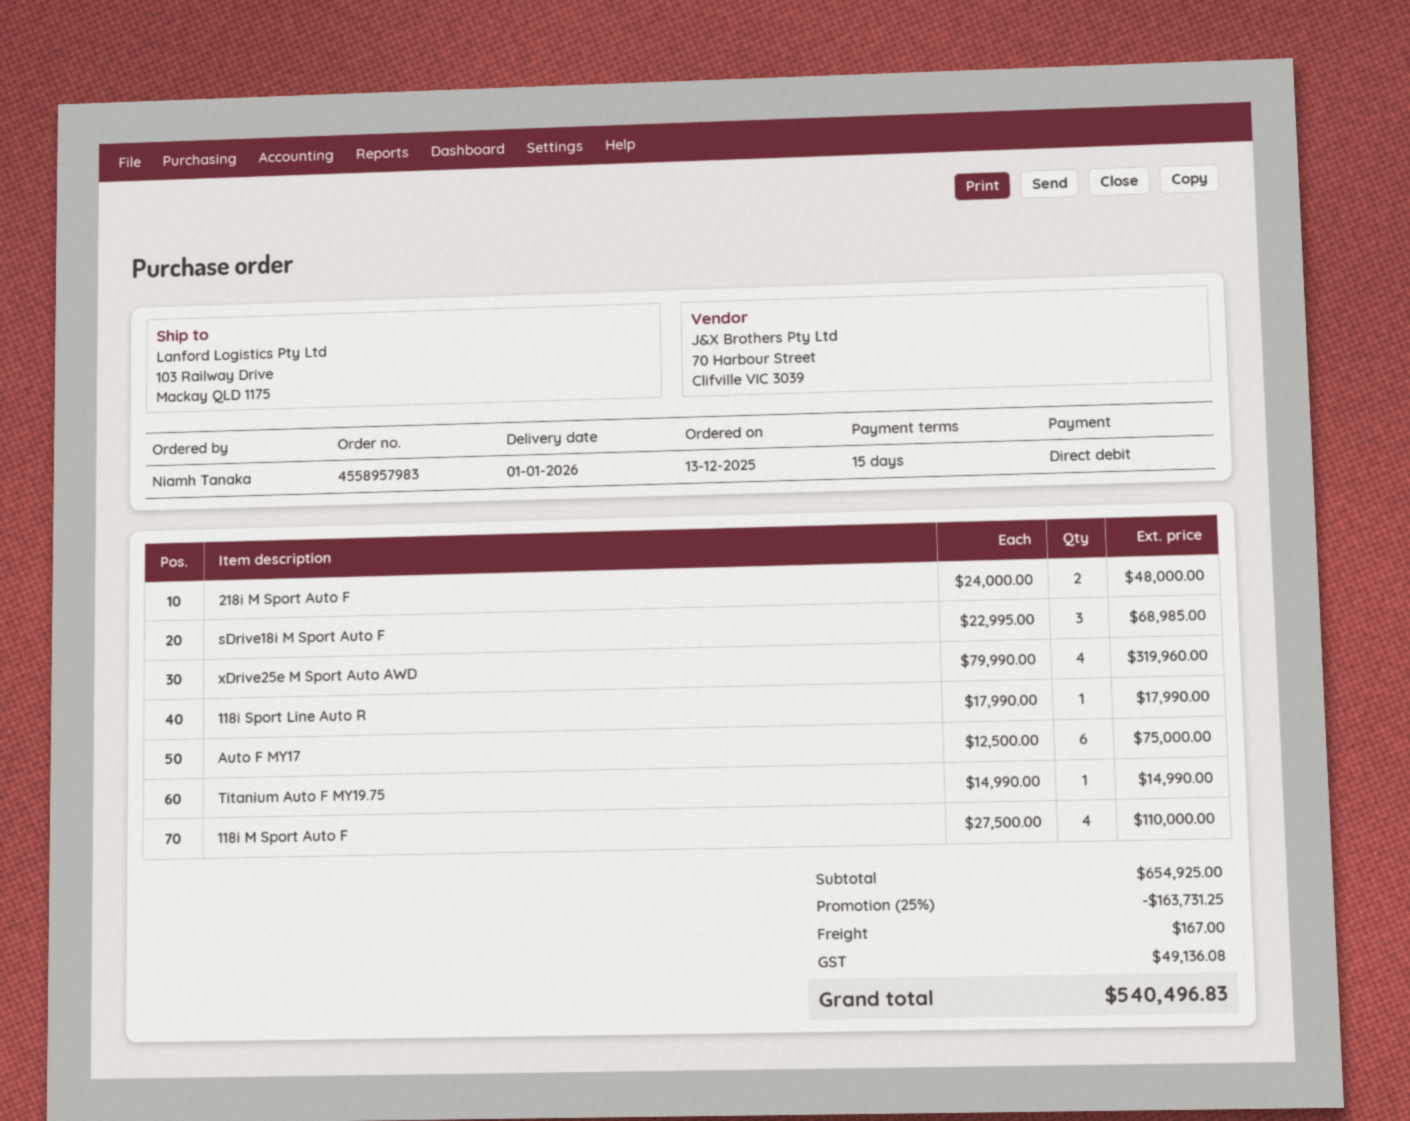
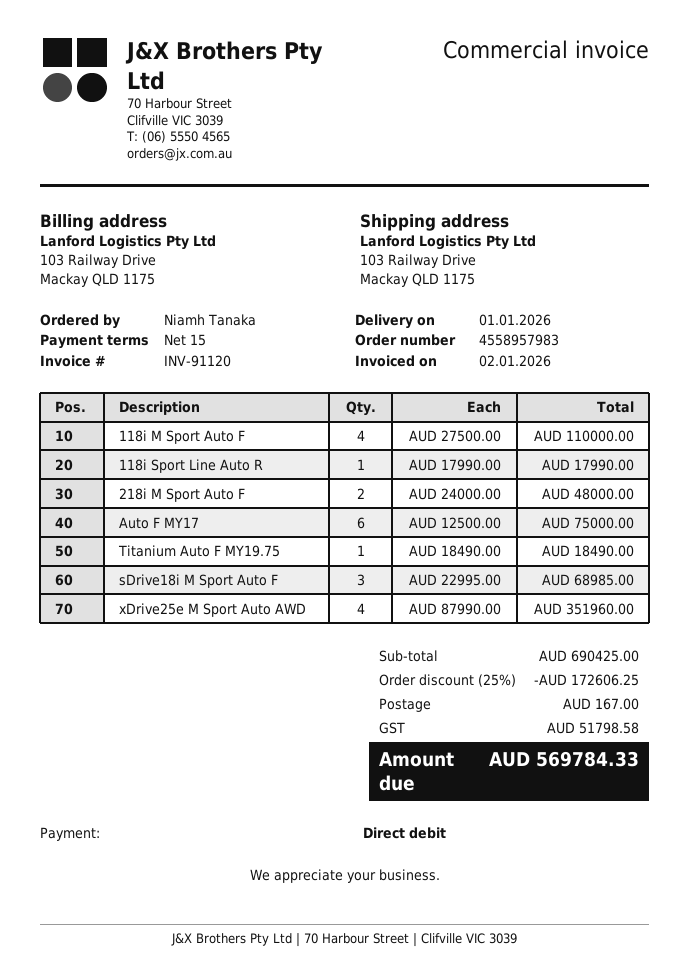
xDrive25e M Sport Auto AWD: 4 x 79990.00 = 319960.00 -> 4 x 87990.00 = 351960.00
Titanium Auto F MY19.75: 1 x 14990.00 = 14990.00 -> 1 x 18490.00 = 18490.00
subtotal: 654925.00 -> 690425.00
discount: 25% = 163731.25 -> 25% = 172606.25
tax: 49136.08 -> 51798.58
total: 540496.83 -> 569784.33

